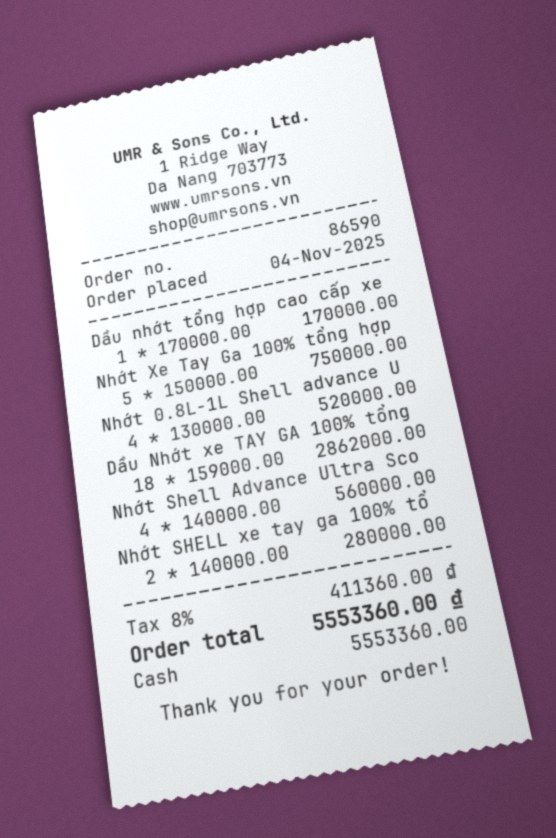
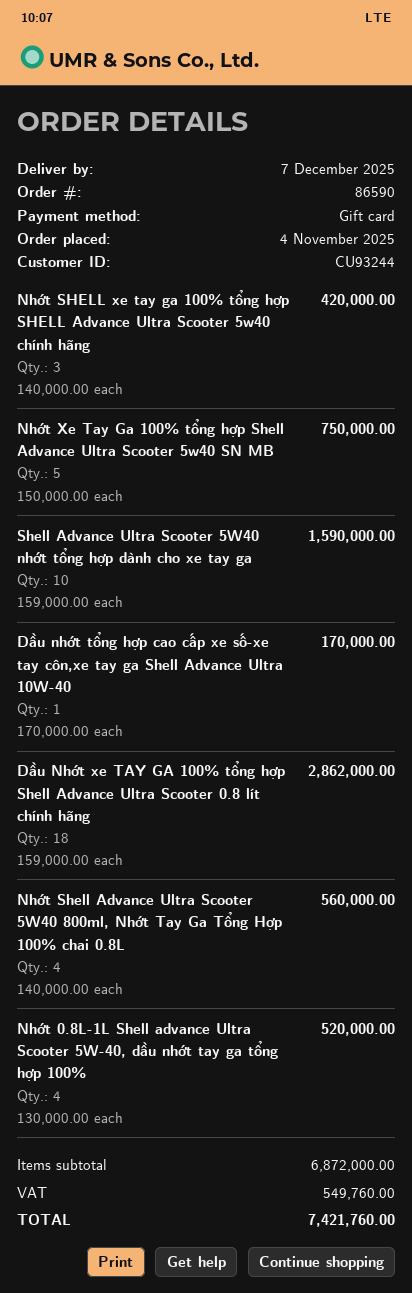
payment method: cash -> gift card
Nhớt SHELL xe tay ga 100% tổ: 2 x 140000.00 = 280000.00 -> 3 x 140000.00 = 420000.00
Shell Advance Ultra Scooter 5W40 nhớt tổng hợp dành cho xe tay ga: none -> 10 x 159000.00 = 1590000.00
tax: 411360.00 -> 549760.00
total: 5553360.00 -> 7421760.00

